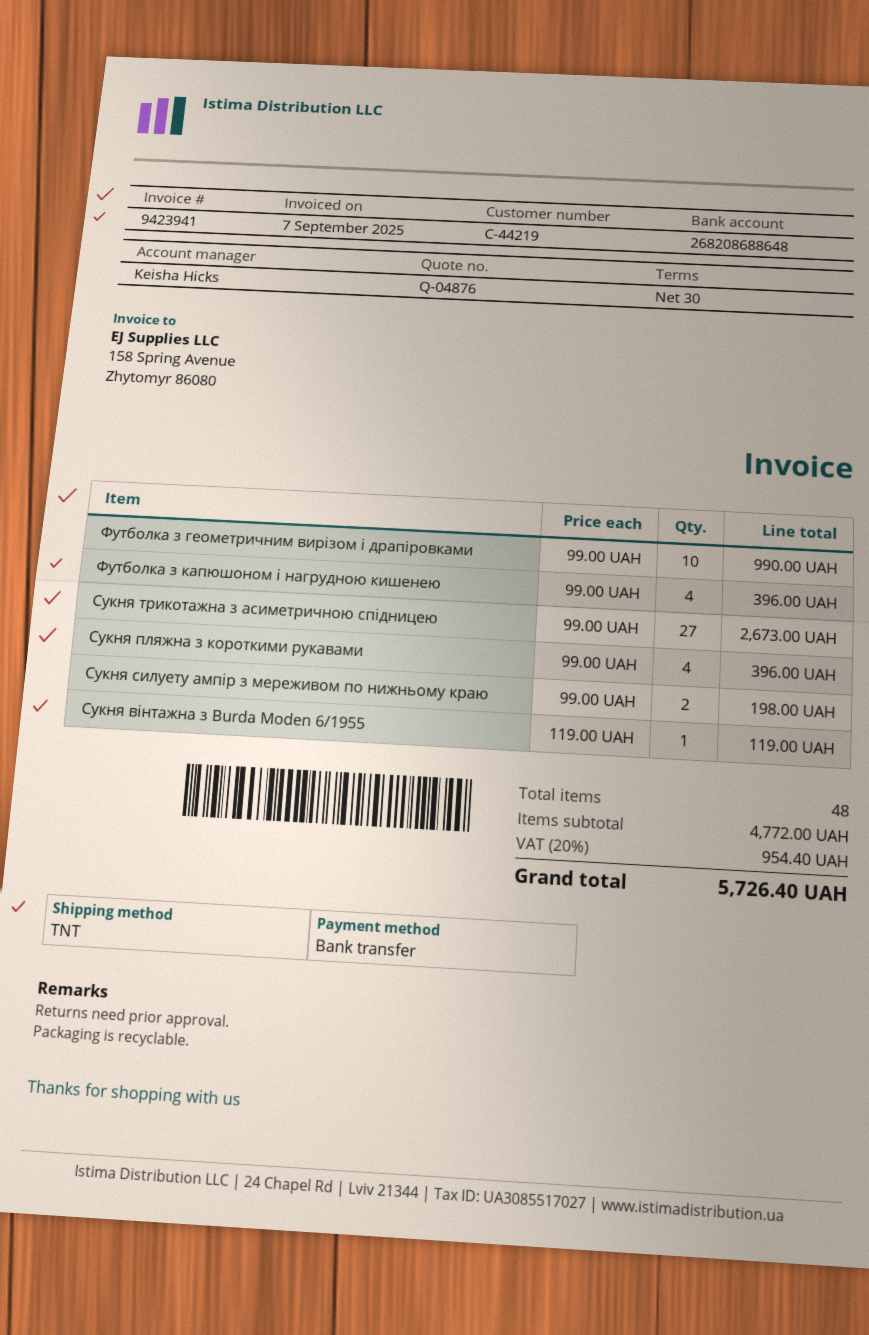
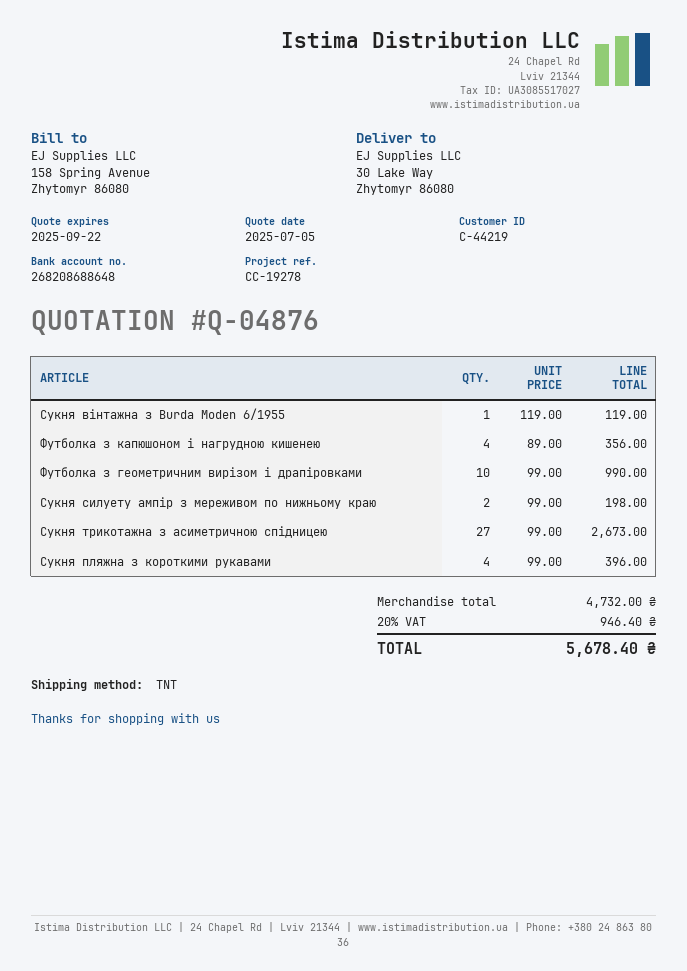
Футболка з капюшоном і нагрудною кишенею: 4 x 99.00 = 396.00 -> 4 x 89.00 = 356.00
subtotal: 4772.00 -> 4732.00
tax: 20% = 954.40 -> 20% = 946.40
total: 5726.40 -> 5678.40

